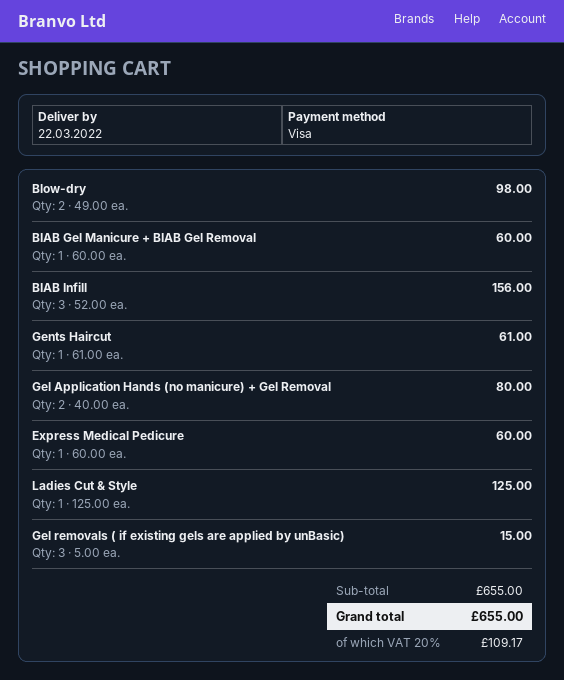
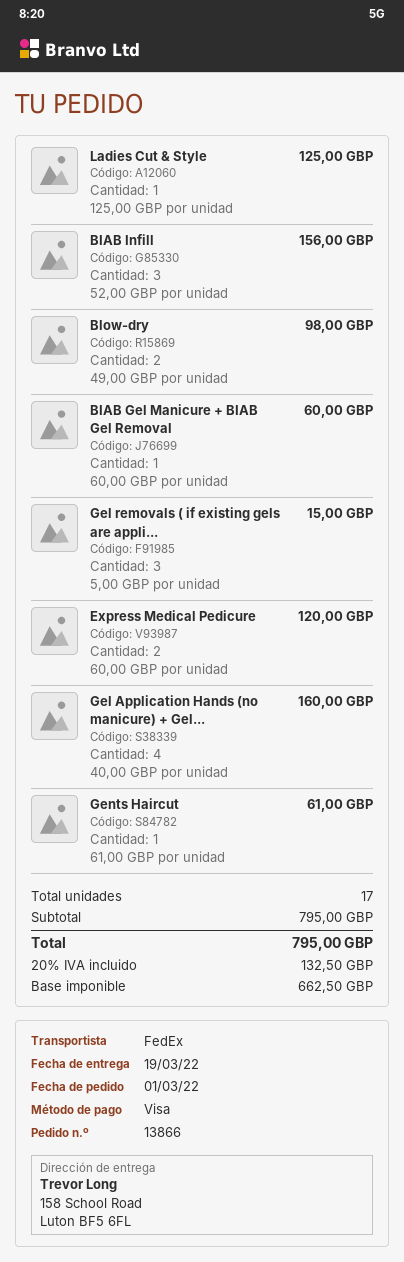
delivery date: 2022-03-22 -> 2022-03-19
Gel Application Hands (no manicure) + Gel Removal: 2 x 40.00 = 80.00 -> 4 x 40.00 = 160.00
Express Medical Pedicure: 1 x 60.00 = 60.00 -> 2 x 60.00 = 120.00
subtotal: 655.00 -> 795.00
tax: 20% = 109.17 -> 20% = 132.50
total: 655.00 -> 795.00

